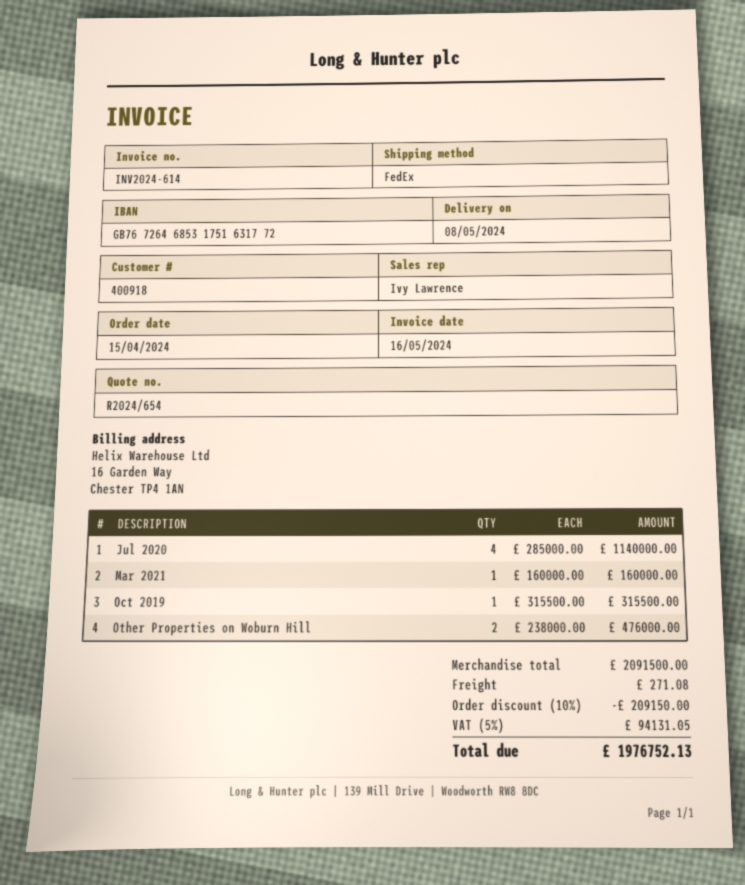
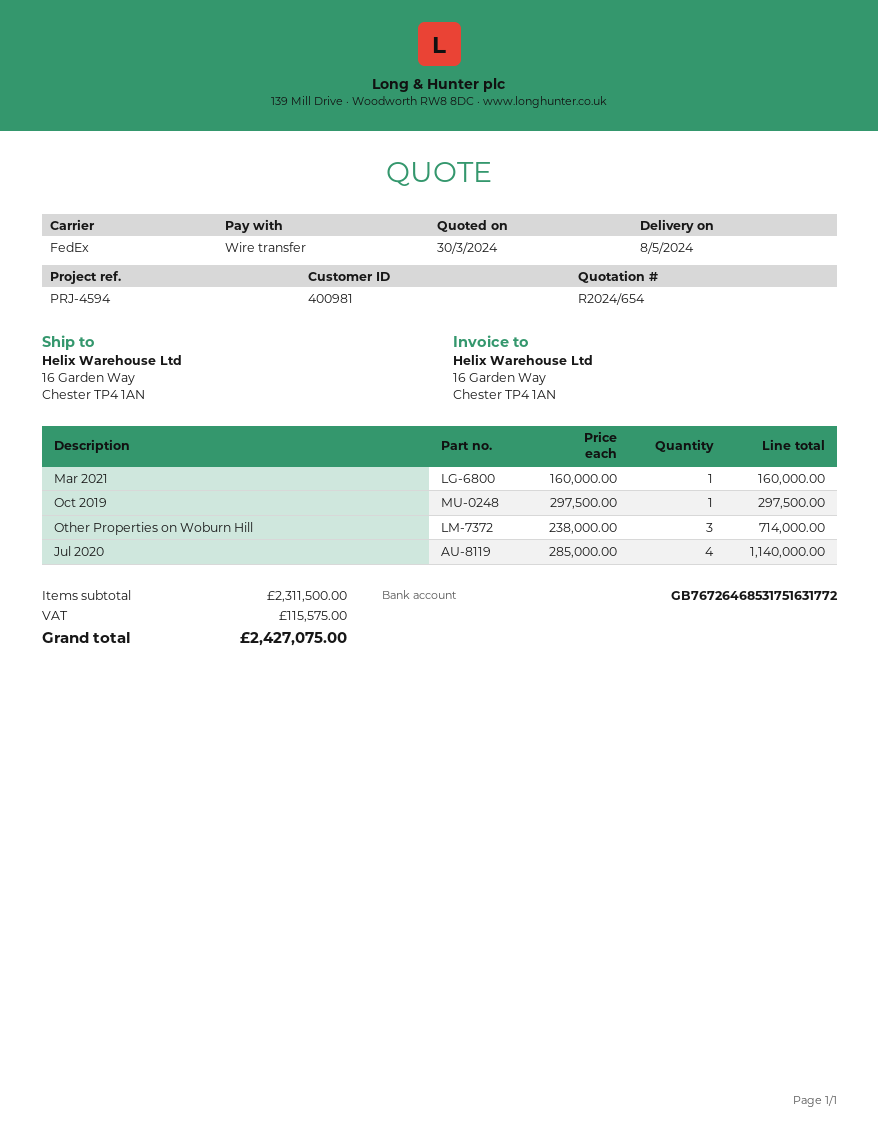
customer number: 400918 -> 400981
Oct 2019: 1 x 315500.00 = 315500.00 -> 1 x 297500.00 = 297500.00
Other Properties on Woburn Hill: 2 x 238000.00 = 476000.00 -> 3 x 238000.00 = 714000.00
subtotal: 2091500.00 -> 2311500.00
discount: 10% = 209150.00 -> none
shipping: 271.08 -> none
tax: 94131.05 -> 115575.00
total: 1976752.13 -> 2427075.00

